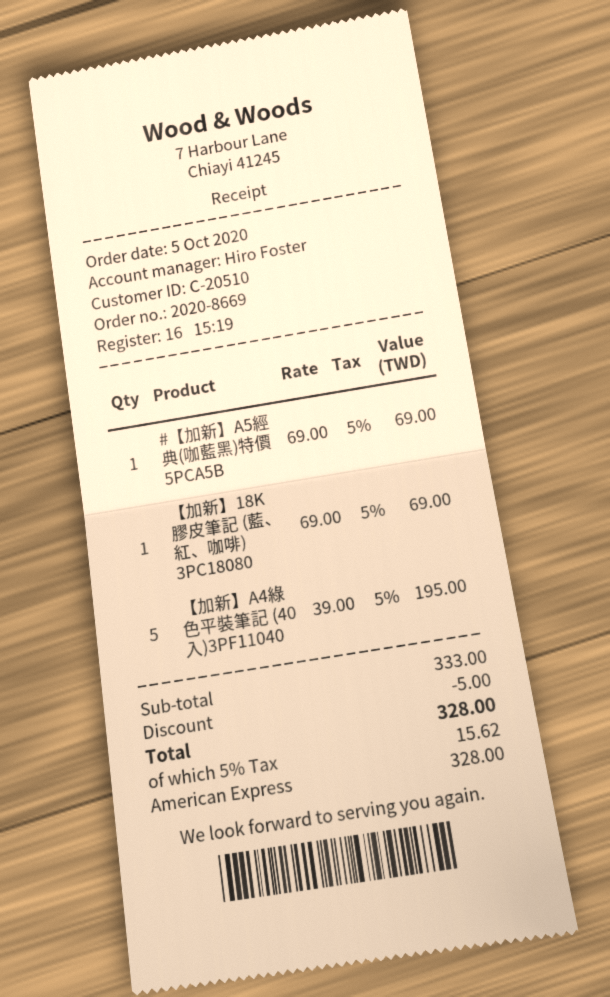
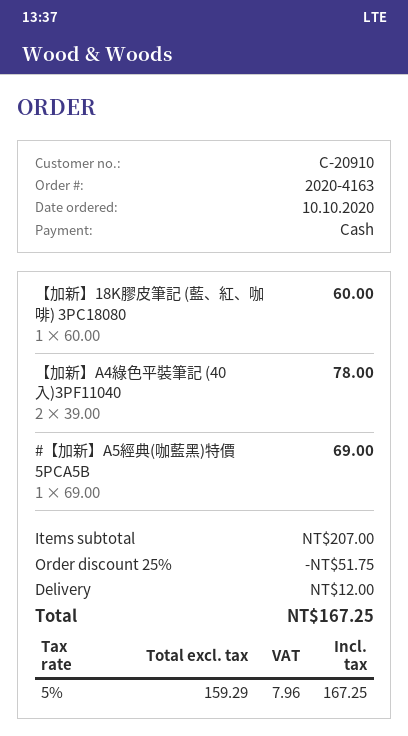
order number: 2020-8669 -> 2020-4163
order date: 2020-10-05 -> 2020-10-10
customer number: C-20510 -> C-20910
payment method: American Express -> cash
【加新】18K膠皮筆記 (藍、紅、咖啡) 3PC18080: 1 x 69.00 = 69.00 -> 1 x 60.00 = 60.00
【加新】A4綠色平裝筆記 (40入)3PF11040: 5 x 39.00 = 195.00 -> 2 x 39.00 = 78.00
subtotal: 333.00 -> 207.00
discount: 5.00 -> 51.75
shipping: none -> 12.00
tax: 5% = 15.62 -> 5% = 7.96
total: 328.00 -> 167.25

